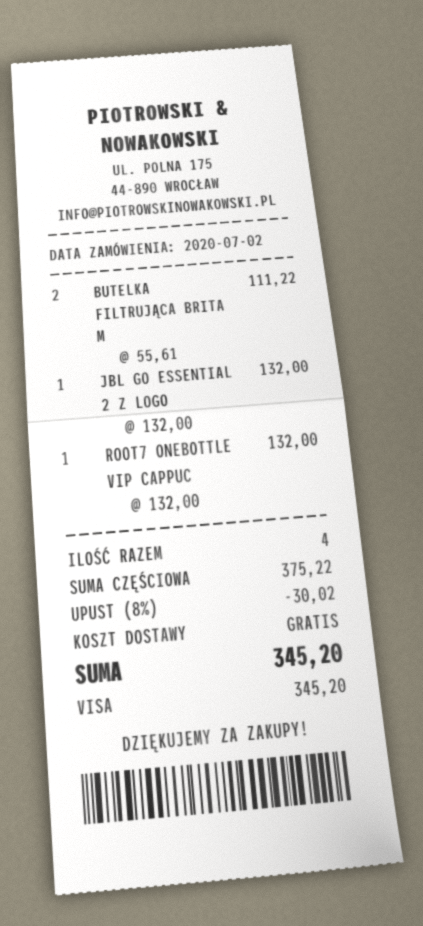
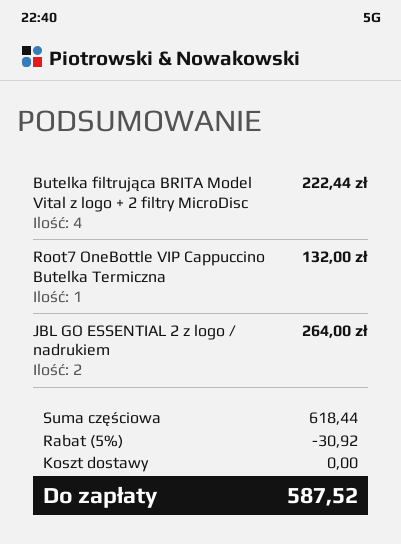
BUTELKA FILTRUJĄCA BRITA M: 2 for 111.22 -> 4 for 222.44
JBL GO ESSENTIAL 2 Z LOGO: 1 for 132.00 -> 2 for 264.00
subtotal: 375.22 -> 618.44
discount: 8% = 30.02 -> 5% = 30.92
total: 345.20 -> 587.52

